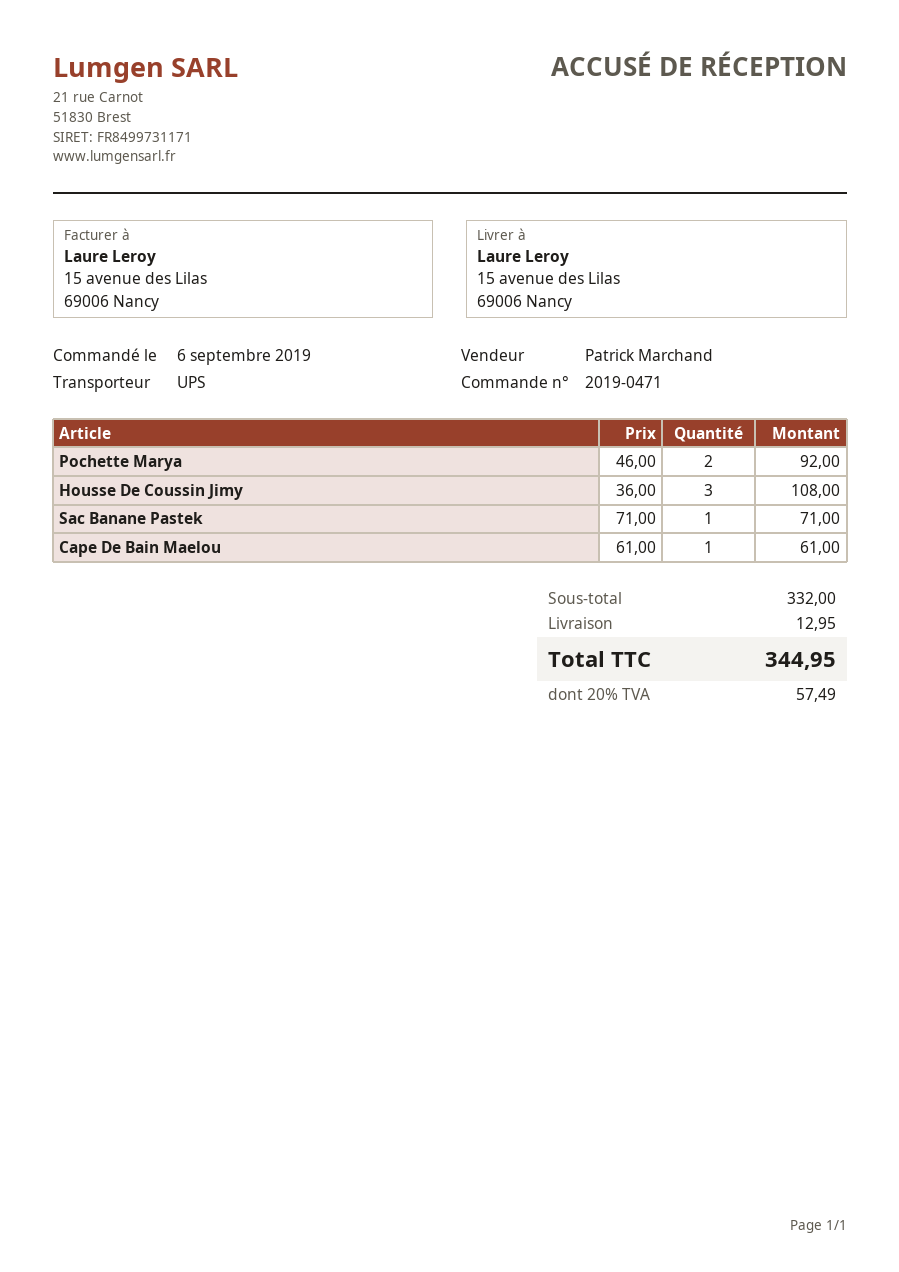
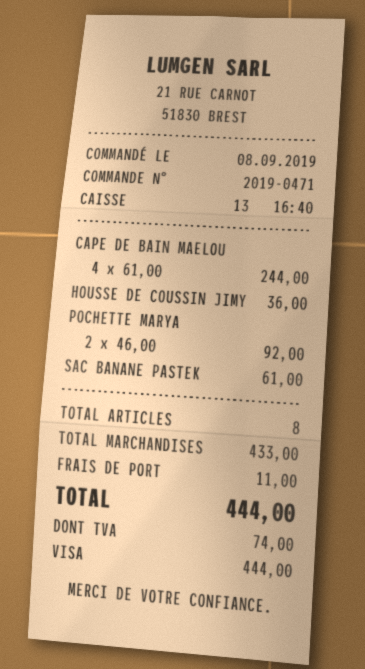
order date: 2019-09-06 -> 2019-09-08
Housse De Coussin Jimy: 3 x 36.00 = 108.00 -> 1 x 36.00 = 36.00
Sac Banane Pastek: 1 x 71.00 = 71.00 -> 1 x 61.00 = 61.00
Cape De Bain Maelou: 1 x 61.00 = 61.00 -> 4 x 61.00 = 244.00
subtotal: 332.00 -> 433.00
shipping: 12.95 -> 11.00
tax: 57.49 -> 74.00
total: 344.95 -> 444.00

